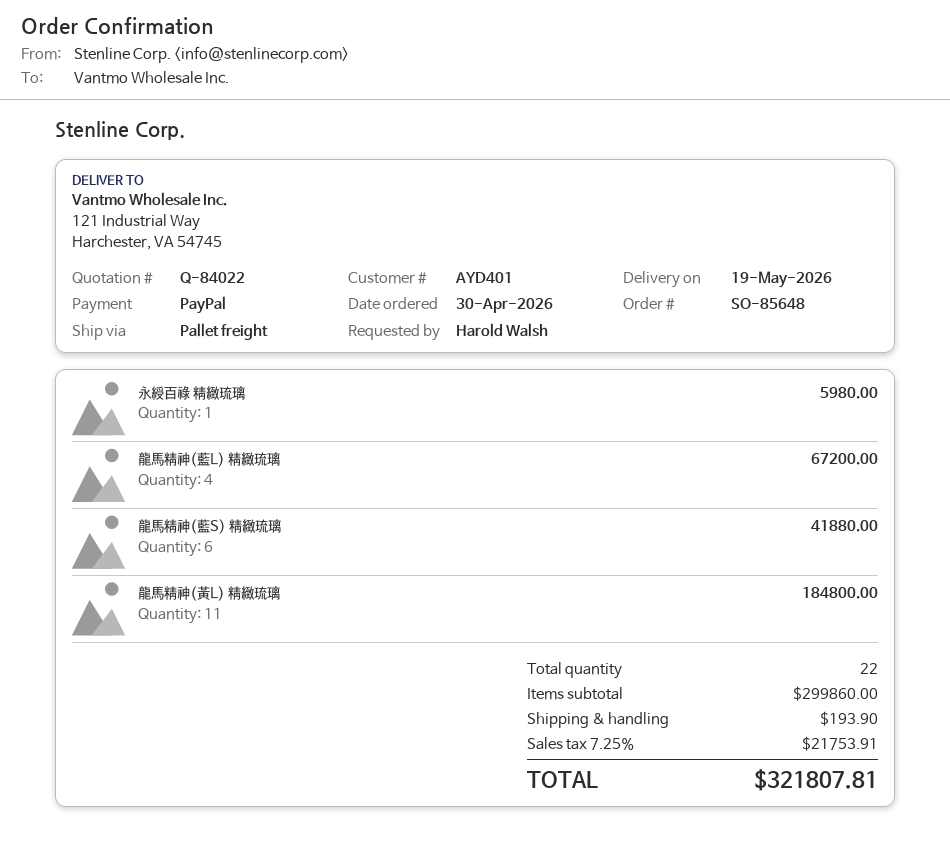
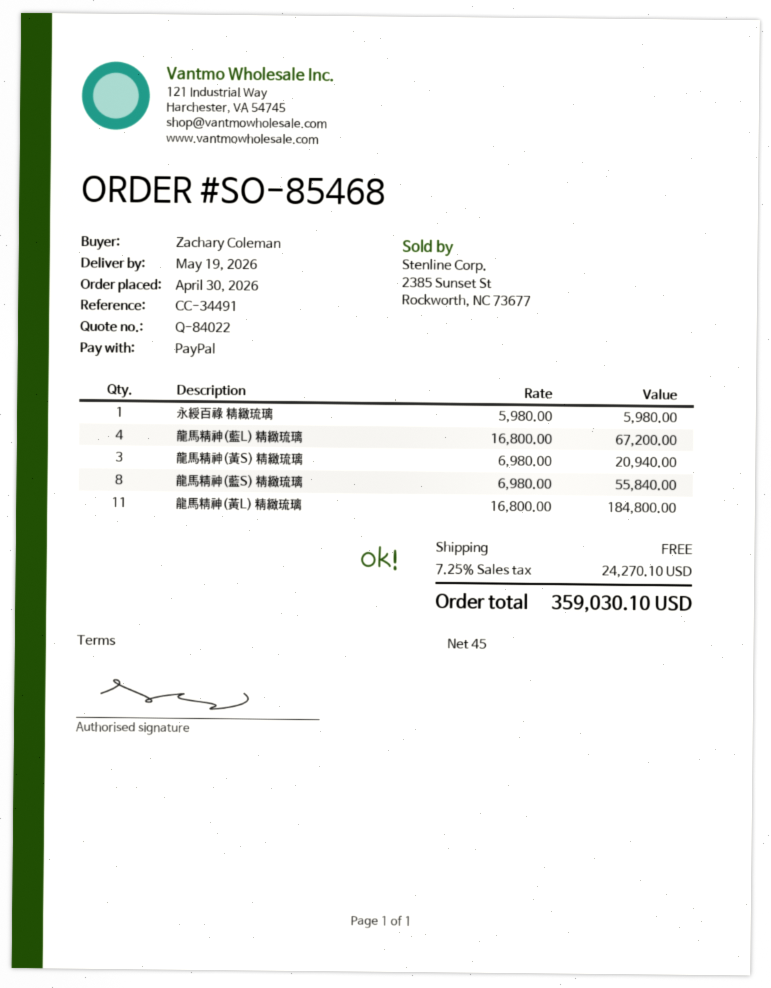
order number: SO-85648 -> SO-85468
ordered by: Harold Walsh -> Zachary Coleman
龍馬精神(藍S) 精緻琉璃: 6 for 41880.00 -> 8 for 55840.00
龍馬精神(黃S) 精緻琉璃: none -> 3 for 20940.00
shipping: 193.90 -> 0.00
tax: 7.25% = 21753.91 -> 7.25% = 24270.10
total: 321807.81 -> 359030.10

